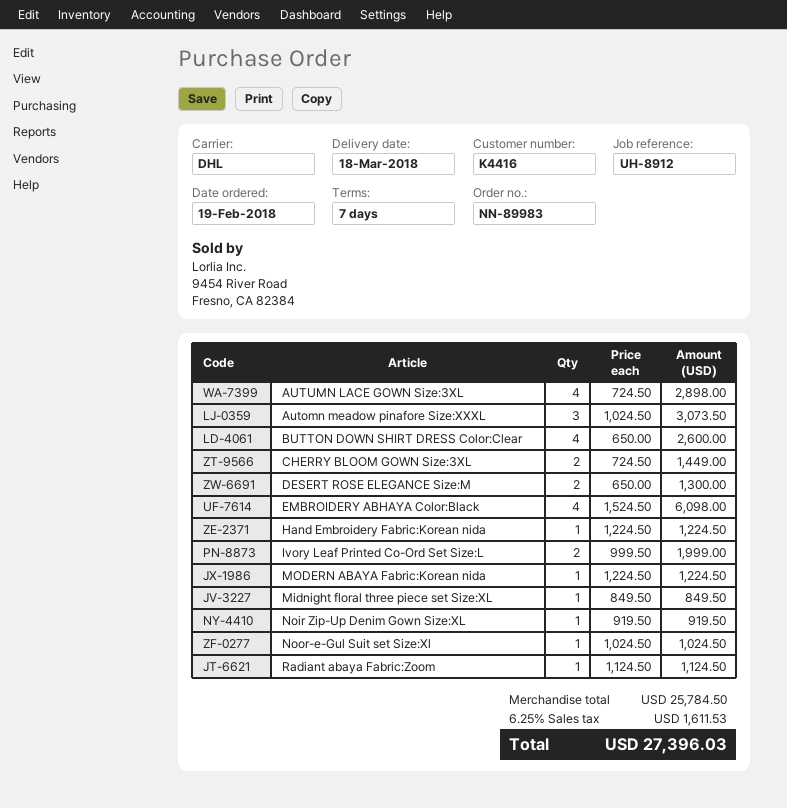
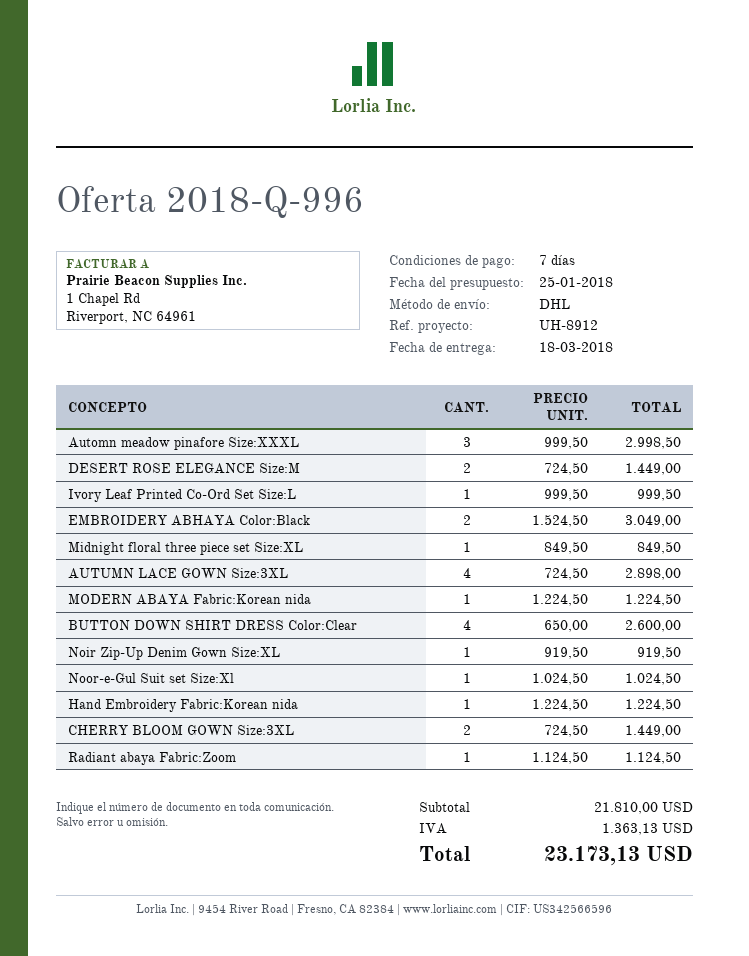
Automn meadow pinafore Size:XXXL: 3 x 1024.50 = 3073.50 -> 3 x 999.50 = 2998.50
DESERT ROSE ELEGANCE Size:M: 2 x 650.00 = 1300.00 -> 2 x 724.50 = 1449.00
EMBROIDERY ABHAYA Color:Black: 4 x 1524.50 = 6098.00 -> 2 x 1524.50 = 3049.00
Ivory Leaf Printed Co-Ord Set Size:L: 2 x 999.50 = 1999.00 -> 1 x 999.50 = 999.50
subtotal: 25784.50 -> 21810.00
tax: 1611.53 -> 1363.13
total: 27396.03 -> 23173.13

